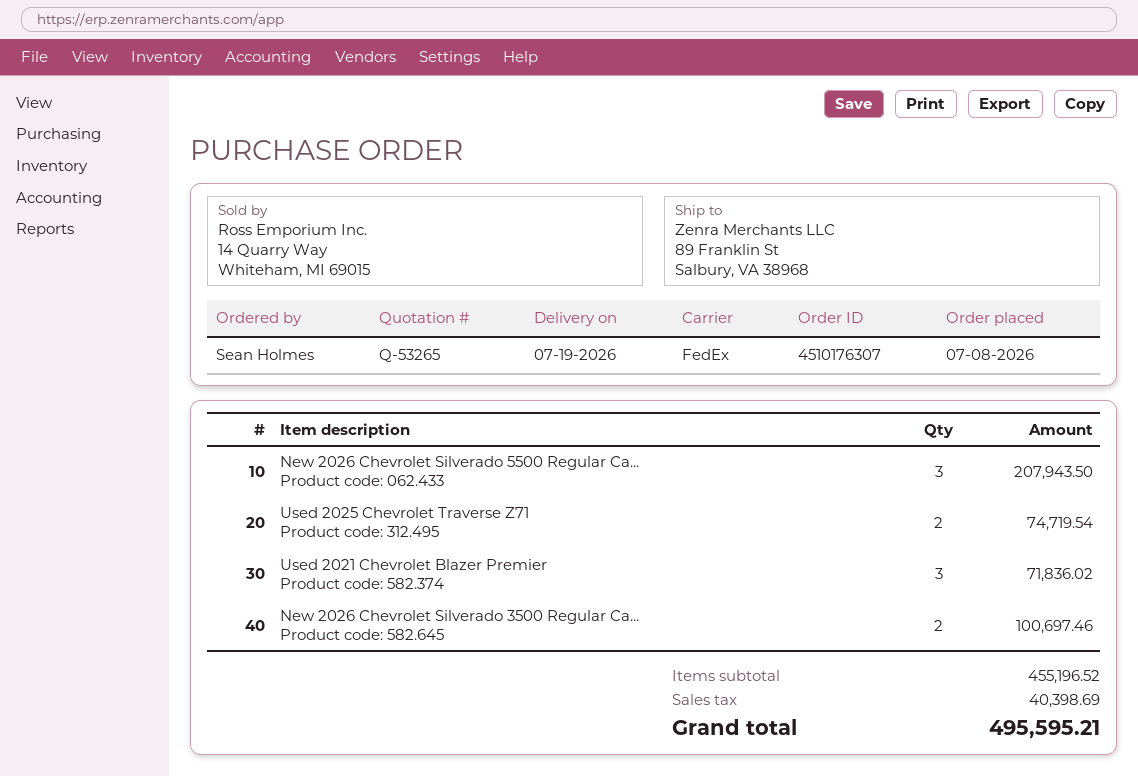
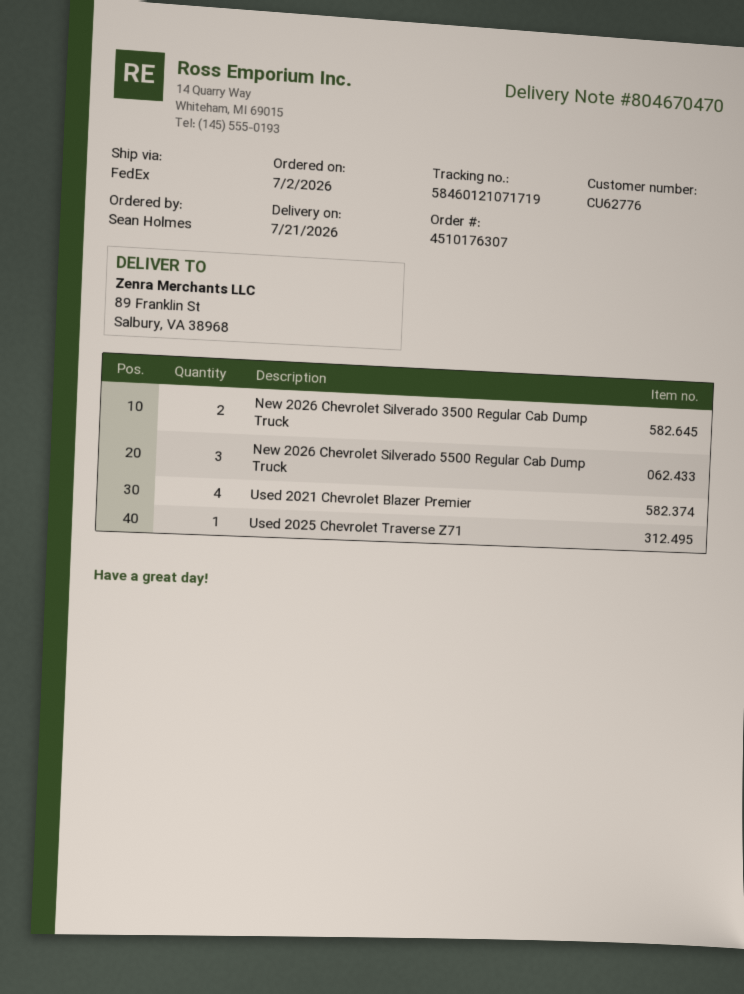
order date: 2026-07-08 -> 2026-07-02
delivery date: 2026-07-19 -> 2026-07-21
Used 2025 Chevrolet Traverse Z71: 2 -> 1
Used 2021 Chevrolet Blazer Premier: 3 -> 4

